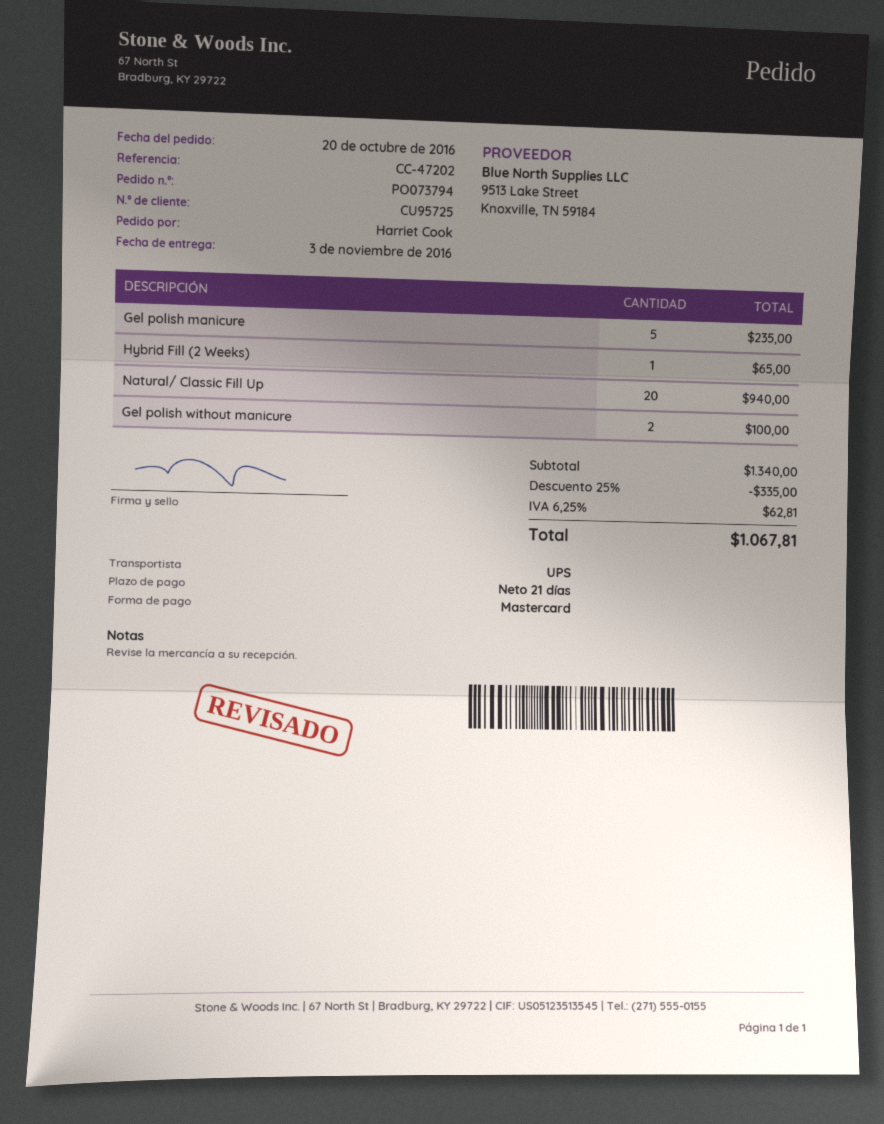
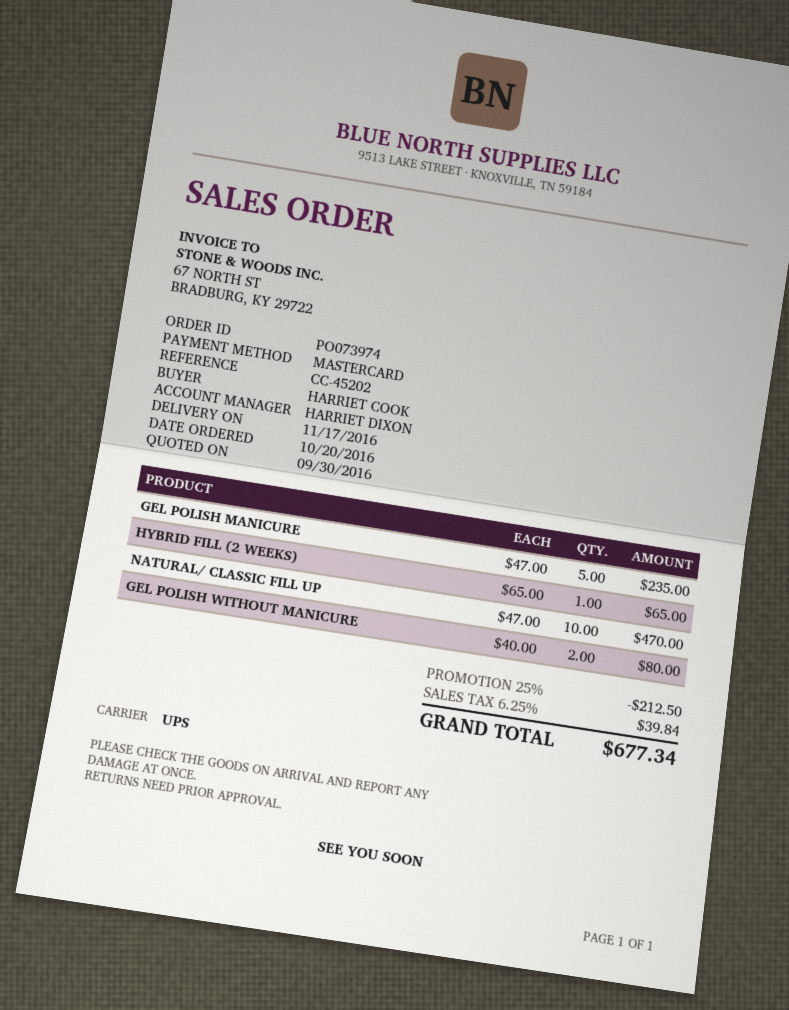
order number: PO073794 -> PO073974
delivery date: 2016-11-03 -> 2016-11-17
reference: CC-47202 -> CC-45202
Natural/ Classic Fill Up: 20 for 940.00 -> 10 for 470.00
Gel polish without manicure: 2 for 100.00 -> 2 for 80.00
discount: 25% = 335.00 -> 25% = 212.50
tax: 6.25% = 62.81 -> 6.25% = 39.84
total: 1067.81 -> 677.34

